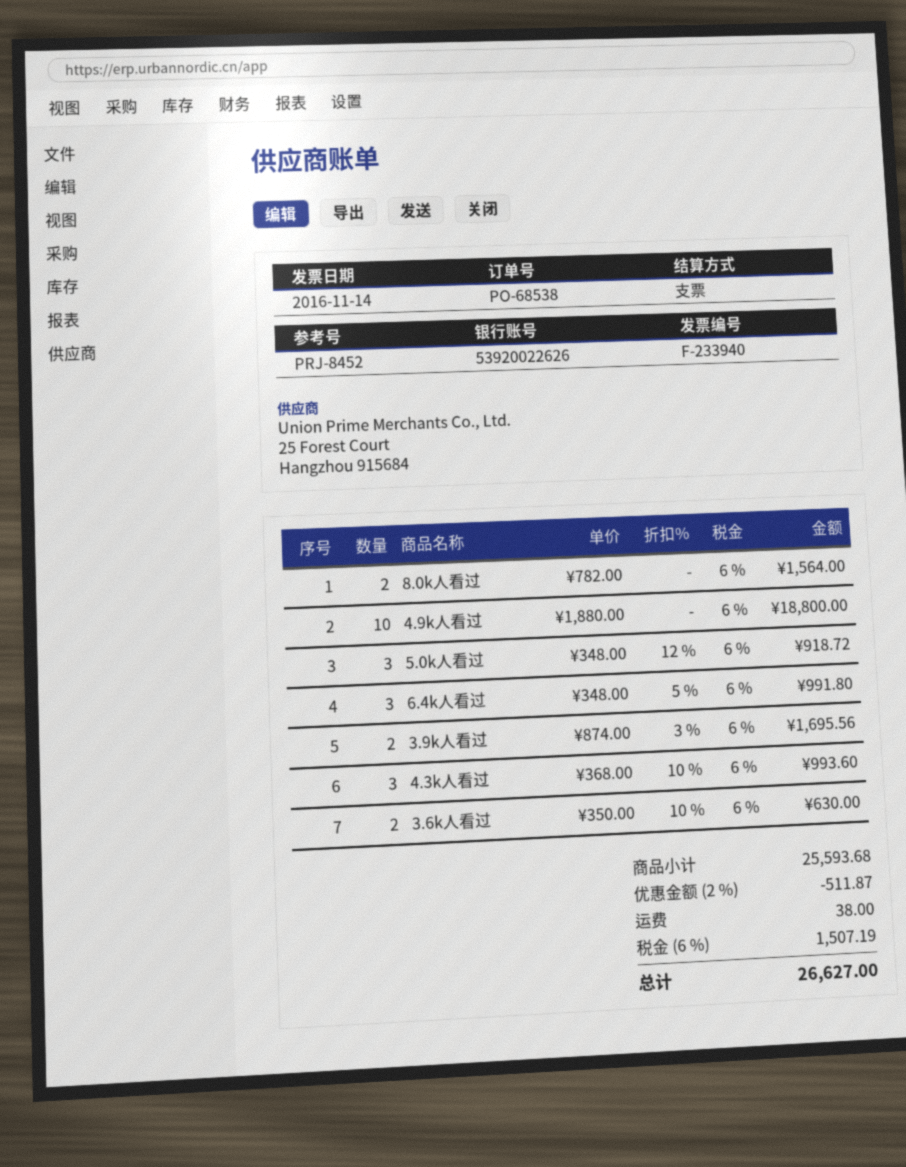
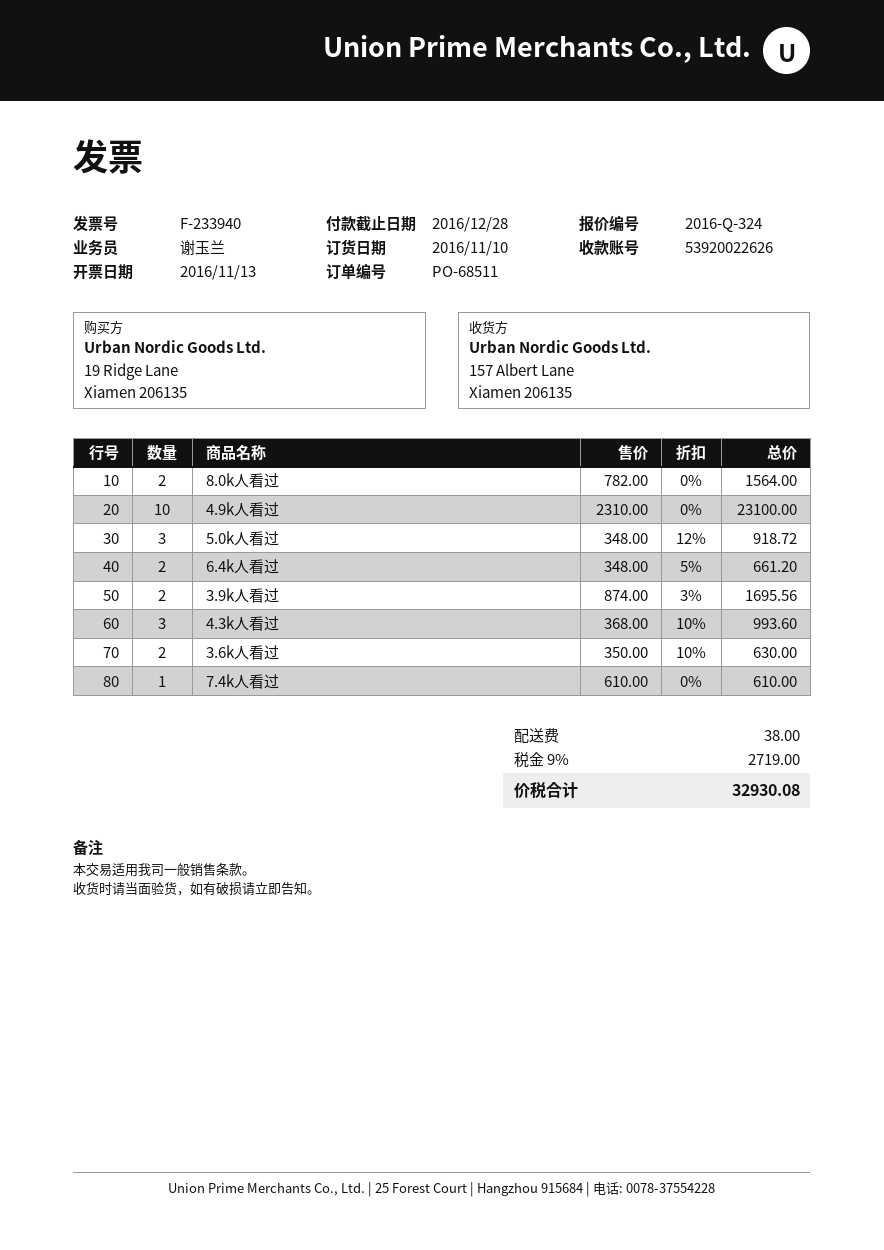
order number: PO-68538 -> PO-68511
invoice date: 2016-11-14 -> 2016-11-13
4.9k人看过: 10 x 1880.00 = 18800.00 -> 10 x 2310.00 = 23100.00
6.4k人看过: 3 x 348.00 - 5% = 991.80 -> 2 x 348.00 - 5% = 661.20
7.4k人看过: none -> 1 x 610.00 = 610.00
discount: 2% = 511.87 -> none
tax: 6% = 1507.19 -> 9% = 2719.00
total: 26627.00 -> 32930.08

